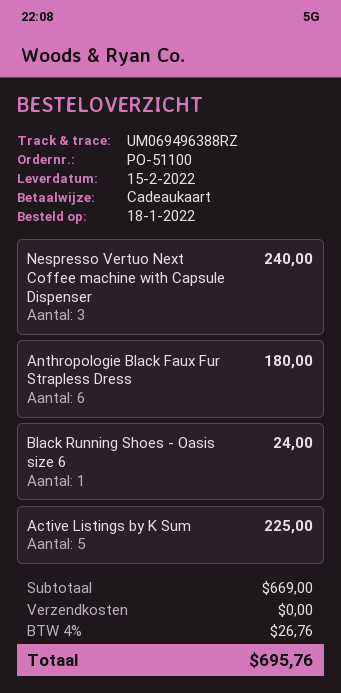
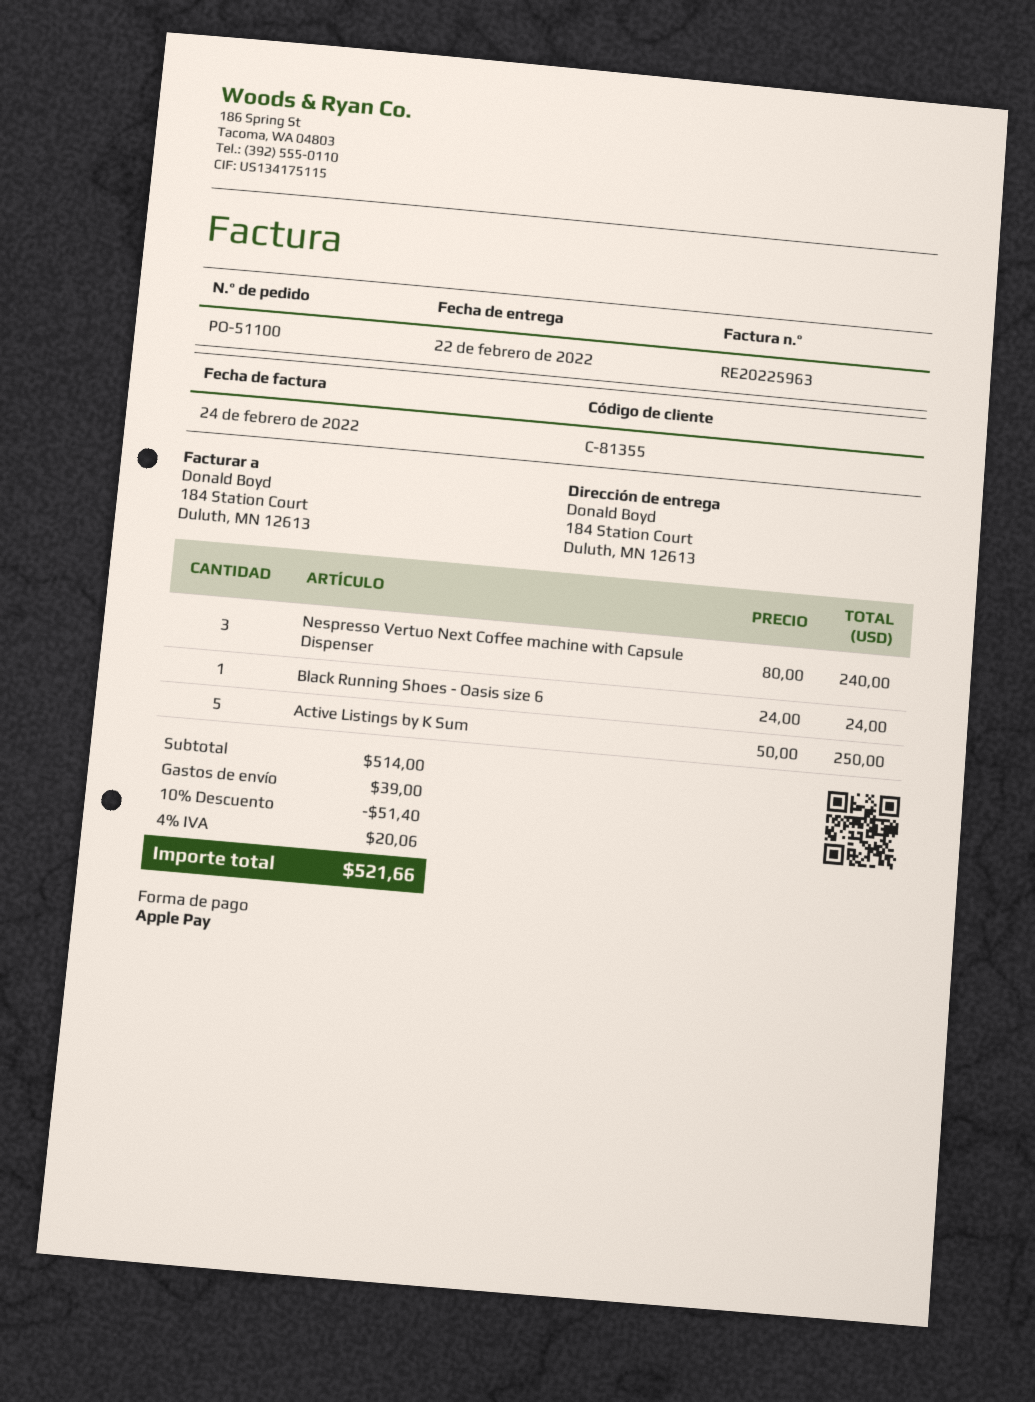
delivery date: 2022-02-15 -> 2022-02-22
payment method: gift card -> Apple Pay
Anthropologie Black Faux Fur Strapless Dress: 6 for 180.00 -> none
Active Listings by K Sum: 5 for 225.00 -> 5 for 250.00
subtotal: 669.00 -> 514.00
discount: none -> 10% = 51.40
shipping: 0.00 -> 39.00
tax: 4% = 26.76 -> 4% = 20.06
total: 695.76 -> 521.66

